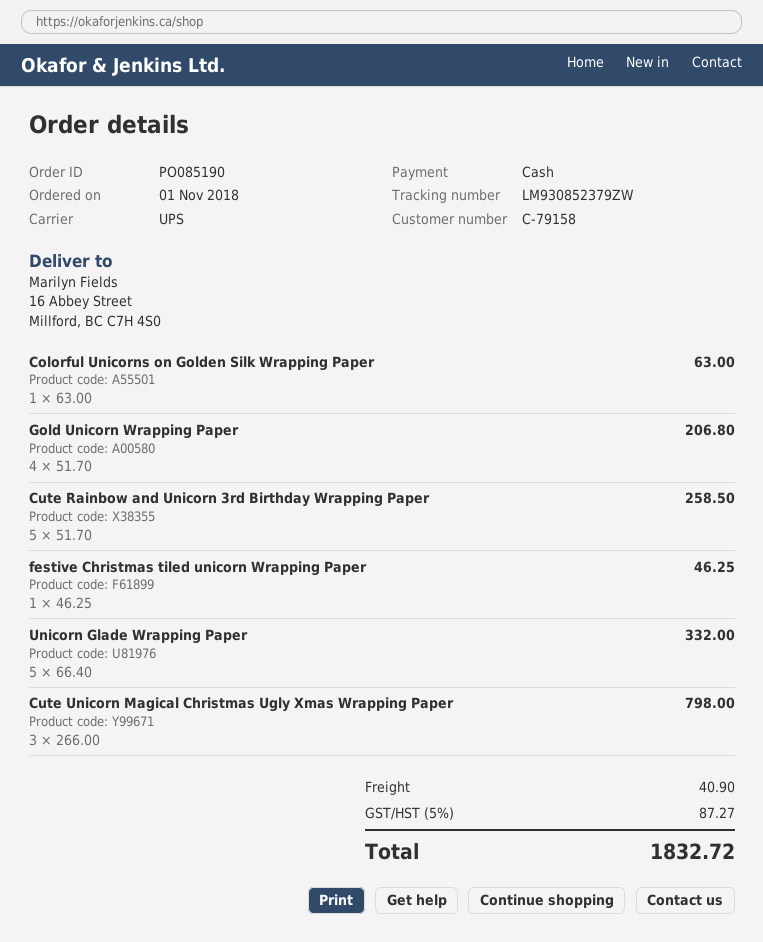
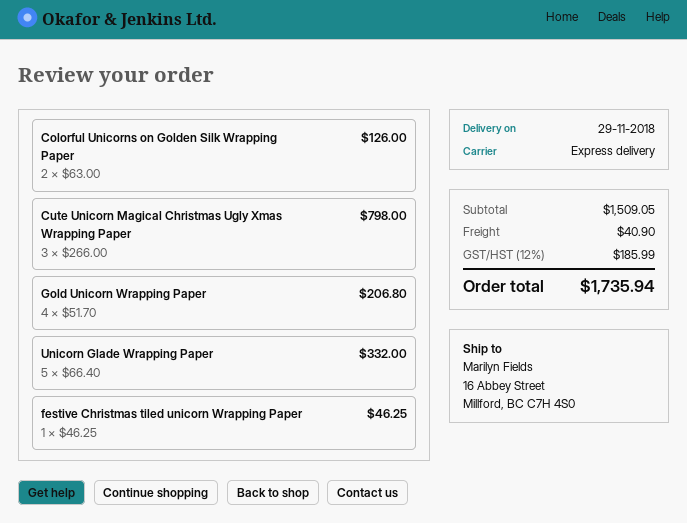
shipping method: UPS -> express
Colorful Unicorns on Golden Silk Wrapping Paper: 1 x 63.00 = 63.00 -> 2 x 63.00 = 126.00
Cute Rainbow and Unicorn 3rd Birthday Wrapping Paper: 5 x 51.70 = 258.50 -> none
tax: 5% = 87.27 -> 12% = 185.99
total: 1832.72 -> 1735.94

